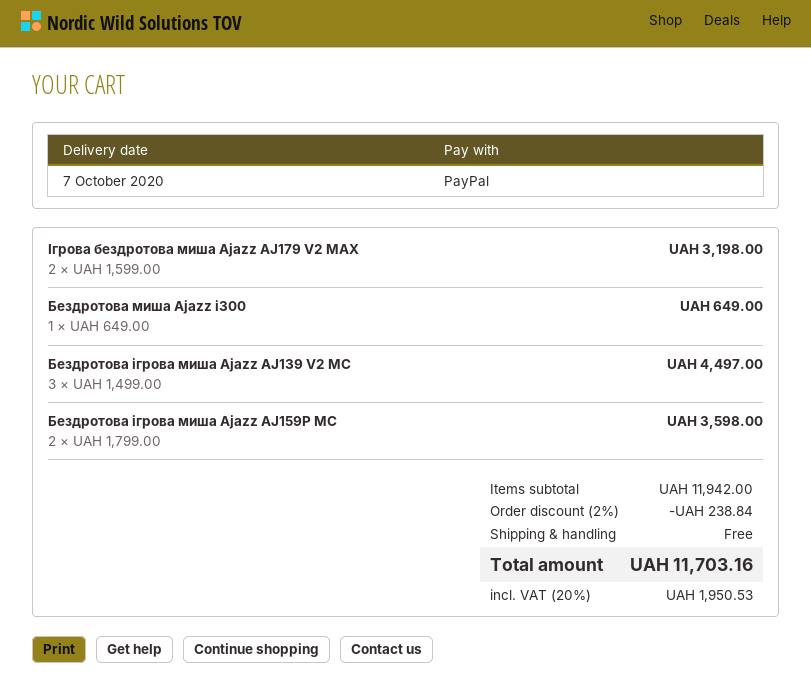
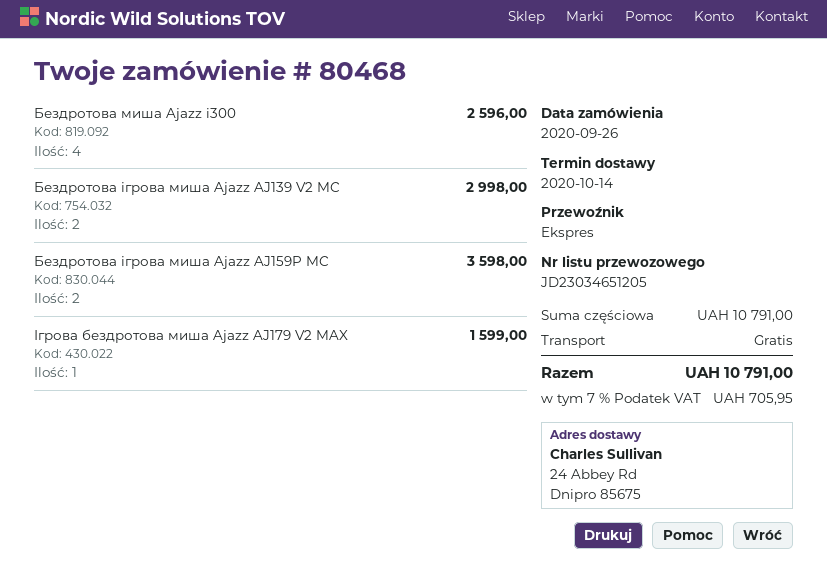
delivery date: 2020-10-07 -> 2020-10-14
Ігрова бездротова миша Ajazz AJ179 V2 MAX: 2 for 3198.00 -> 1 for 1599.00
Бездротова миша Ajazz i300: 1 for 649.00 -> 4 for 2596.00
Бездротова ігрова миша Ajazz AJ139 V2 MC: 3 for 4497.00 -> 2 for 2998.00
subtotal: 11942.00 -> 10791.00
discount: 2% = 238.84 -> none
tax: 20% = 1950.53 -> 7% = 705.95
total: 11703.16 -> 10791.00

